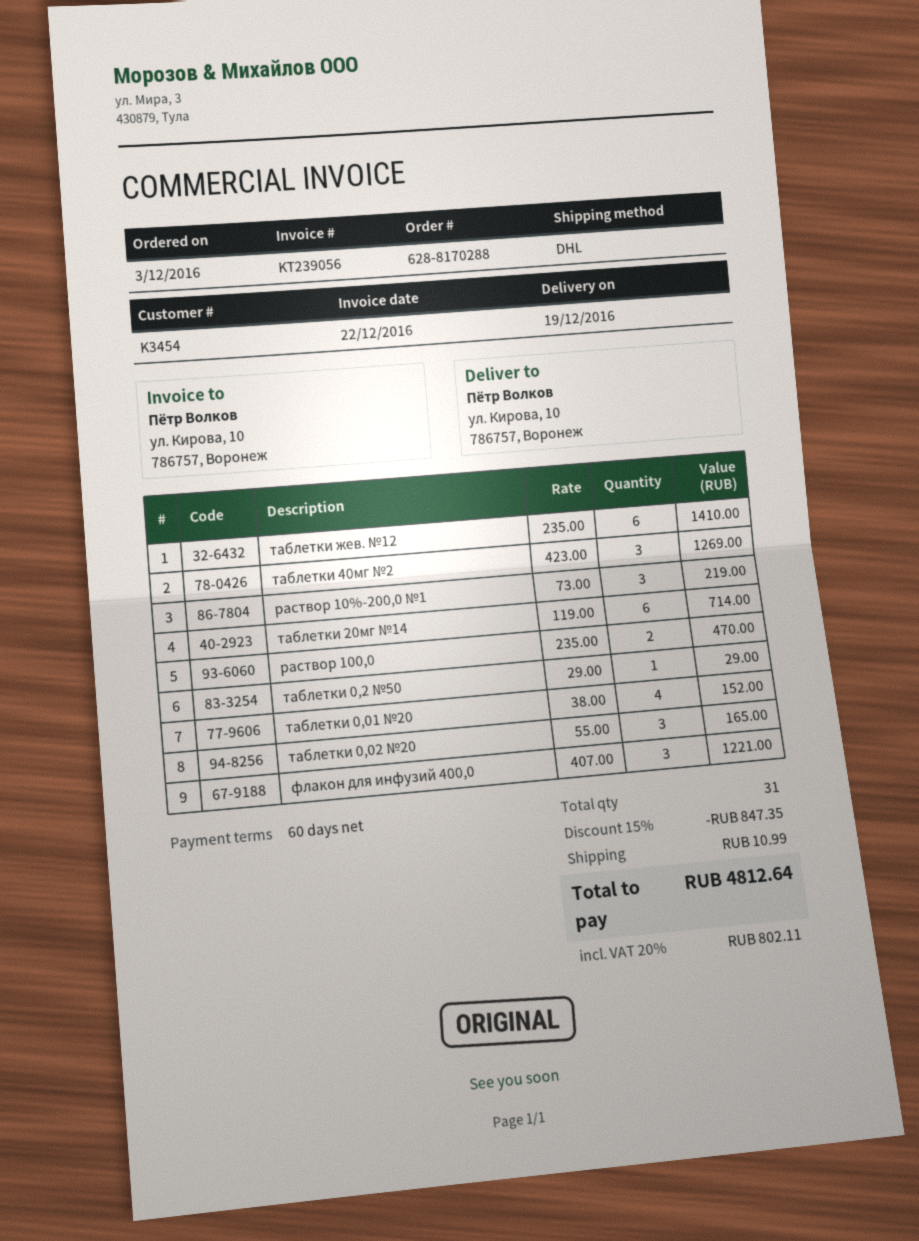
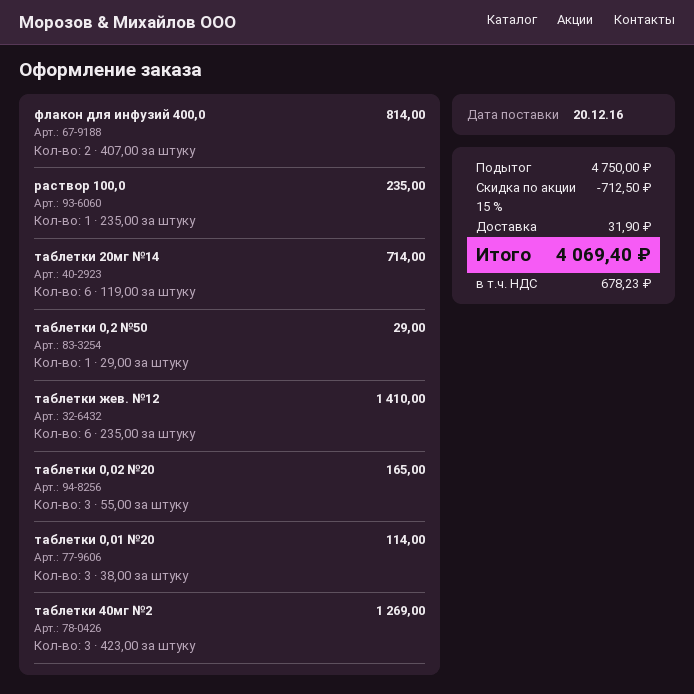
delivery date: 2016-12-19 -> 2016-12-20
раствор 10%-200,0 №1: 3 x 73.00 = 219.00 -> none
раствор 100,0: 2 x 235.00 = 470.00 -> 1 x 235.00 = 235.00
таблетки 0,01 №20: 4 x 38.00 = 152.00 -> 3 x 38.00 = 114.00
флакон для инфузий 400,0: 3 x 407.00 = 1221.00 -> 2 x 407.00 = 814.00
discount: 15% = 847.35 -> 15% = 712.50
shipping: 10.99 -> 31.90
tax: 802.11 -> 678.23
total: 4812.64 -> 4069.40

